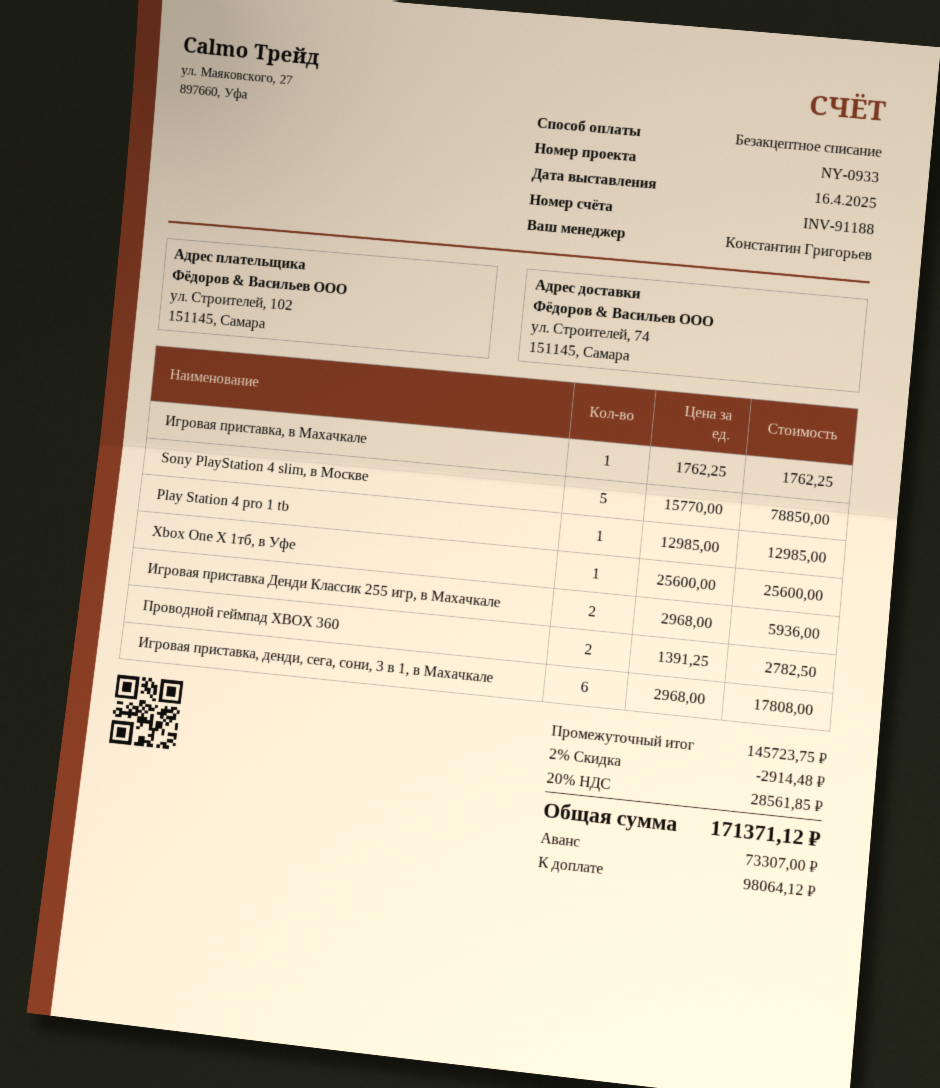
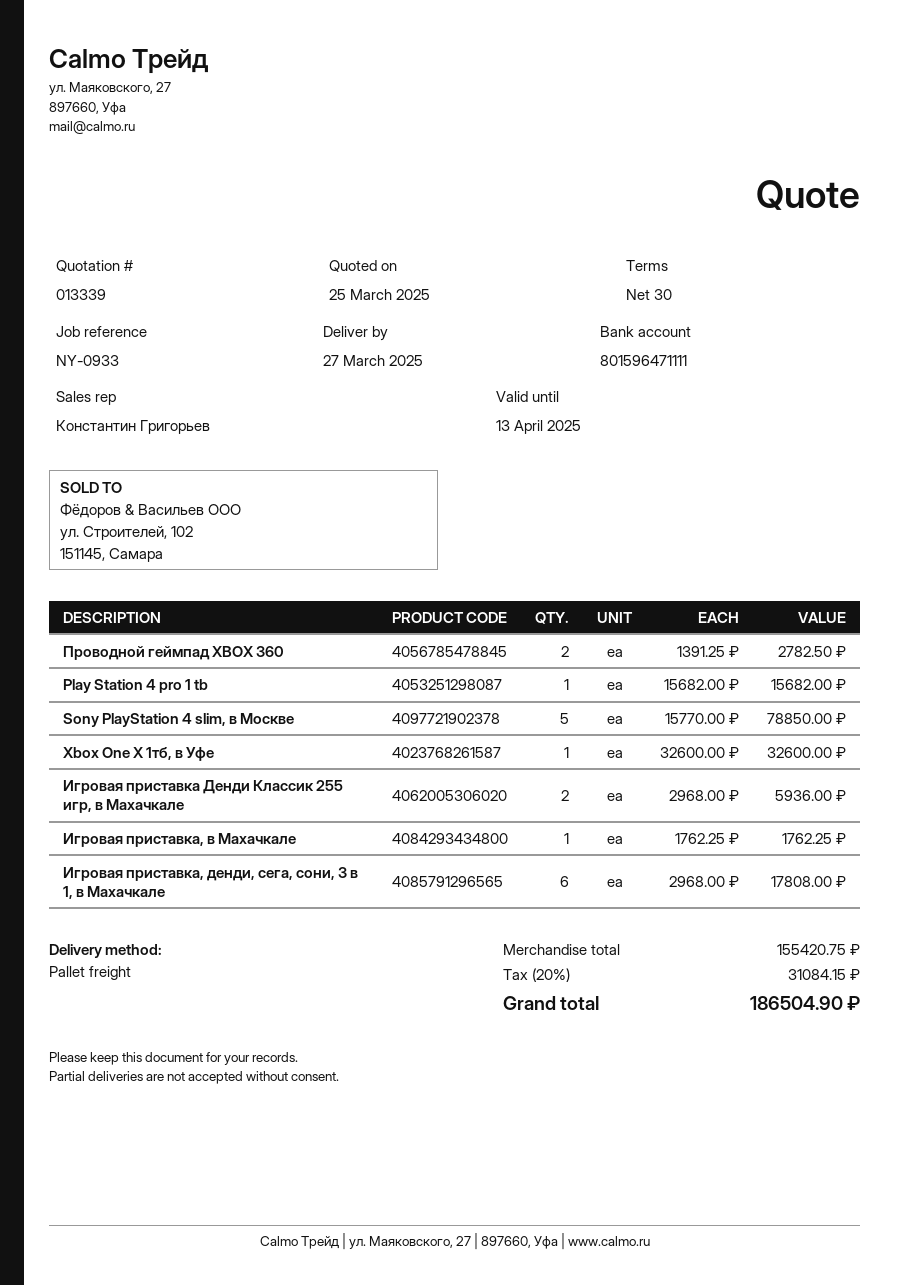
Play Station 4 pro 1 tb: 1 x 12985.00 = 12985.00 -> 1 x 15682.00 = 15682.00
Xbox One X 1тб, в Уфе: 1 x 25600.00 = 25600.00 -> 1 x 32600.00 = 32600.00
subtotal: 145723.75 -> 155420.75
discount: 2% = 2914.48 -> none
tax: 20% = 28561.85 -> 20% = 31084.15
total: 171371.12 -> 186504.90

